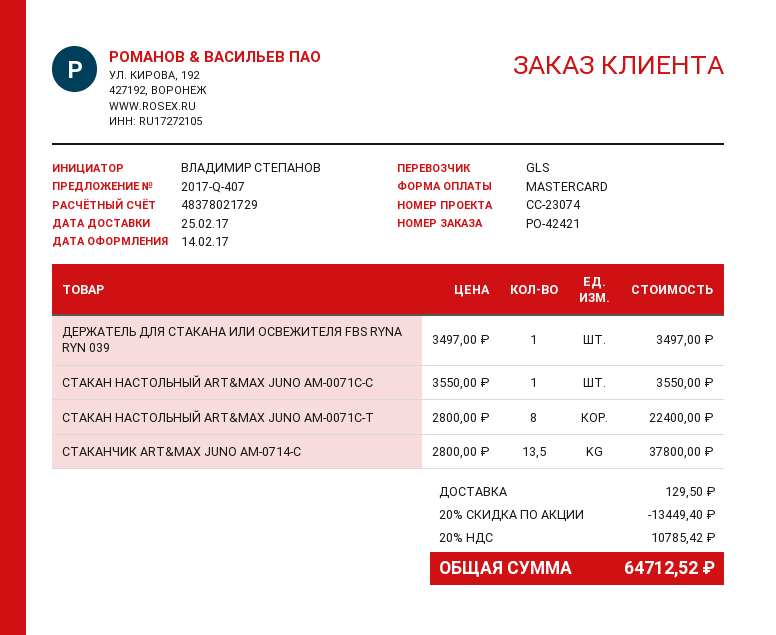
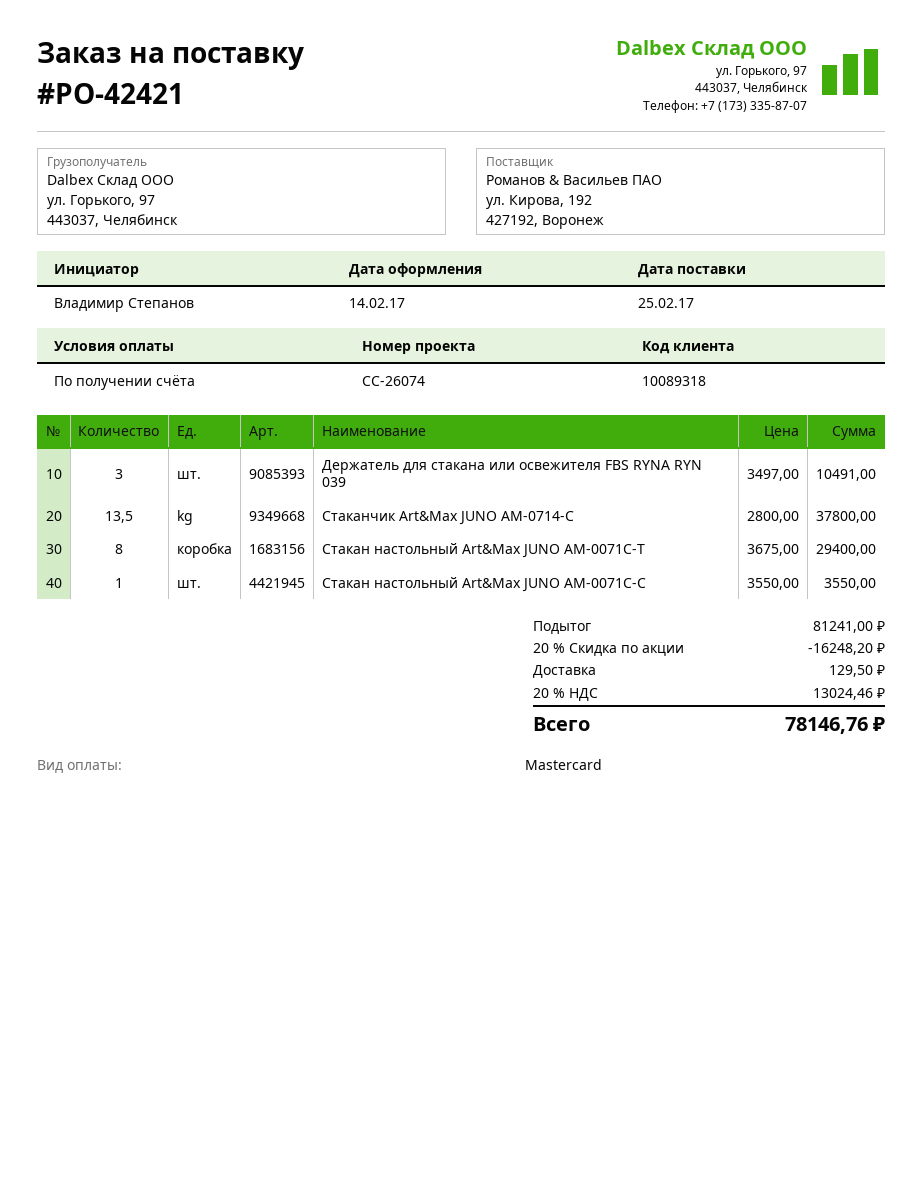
reference: CC-23074 -> CC-26074
ДЕРЖАТЕЛЬ ДЛЯ СТАКАНА ИЛИ ОСВЕЖИТЕЛЯ FBS RYNA RYN 039: 1 x 3497.00 = 3497.00 -> 3 x 3497.00 = 10491.00
СТАКАН НАСТОЛЬНЫЙ ART&MAX JUNO AM-0071C-T: 8 x 2800.00 = 22400.00 -> 8 x 3675.00 = 29400.00
discount: 20% = 13449.40 -> 20% = 16248.20
tax: 20% = 10785.42 -> 20% = 13024.46
total: 64712.52 -> 78146.76

